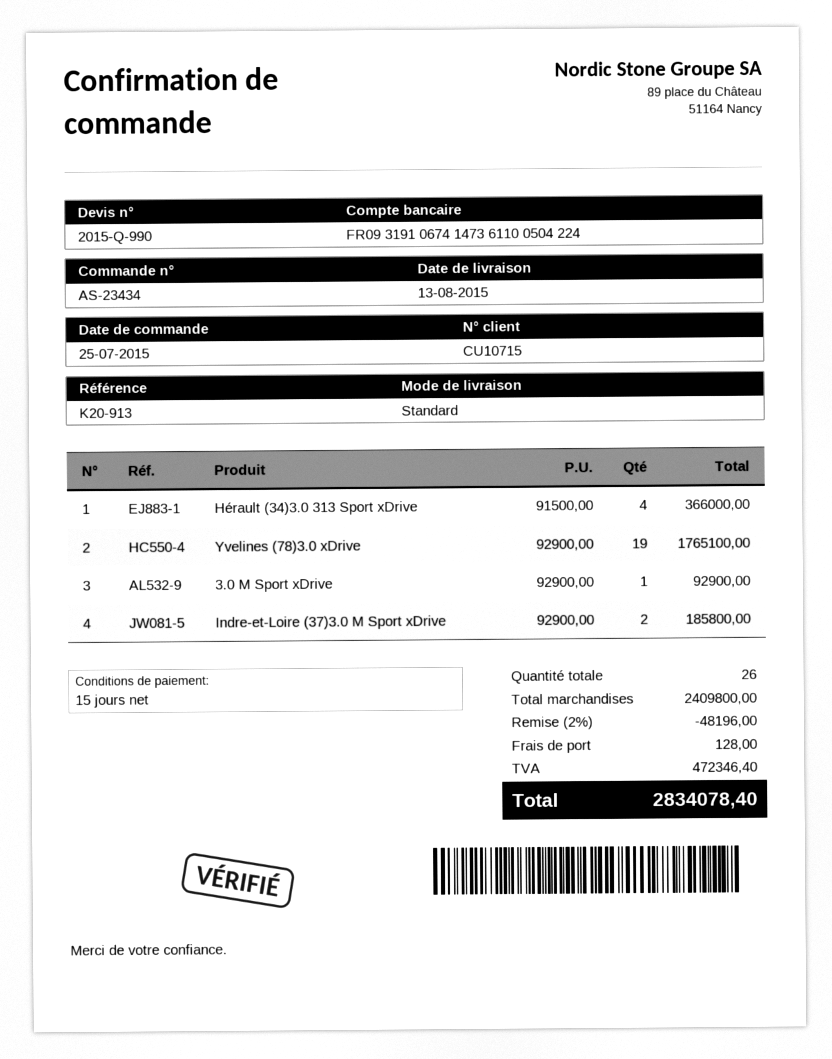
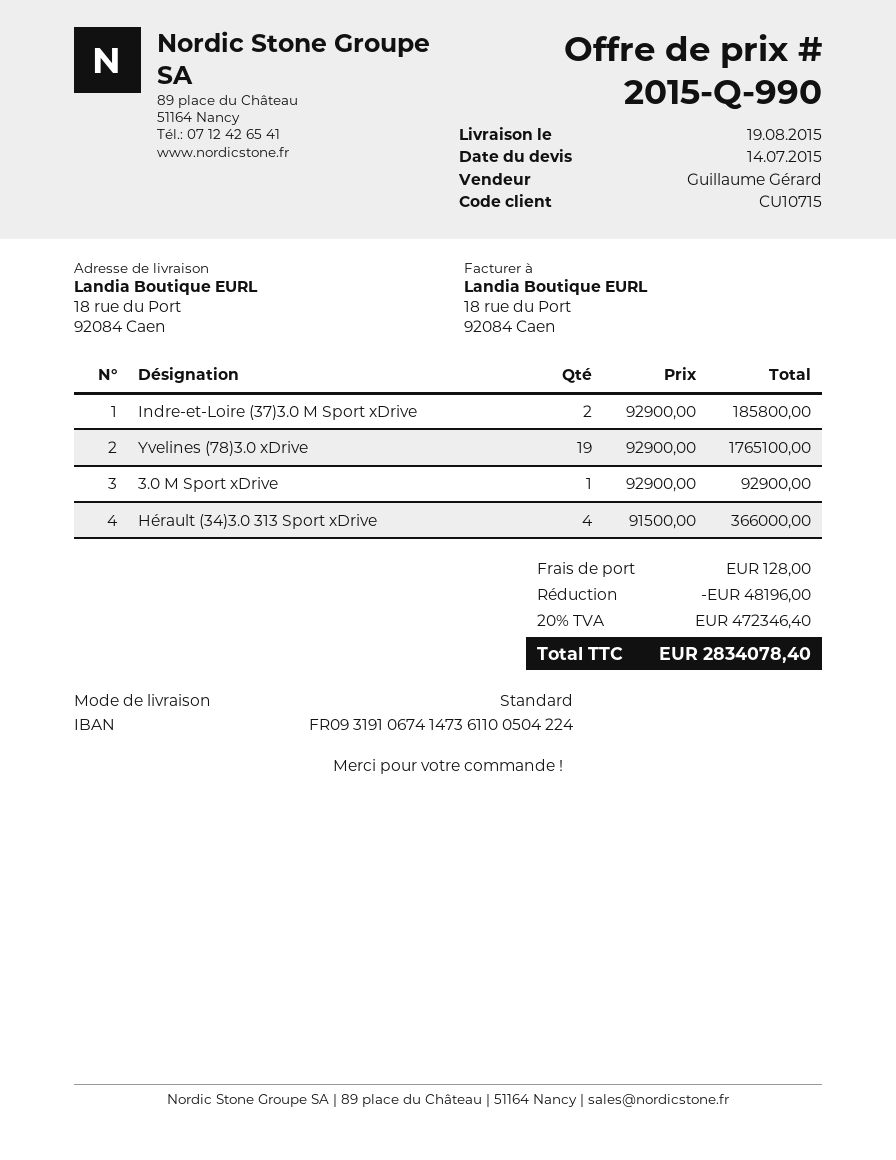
delivery date: 2015-08-13 -> 2015-08-19

